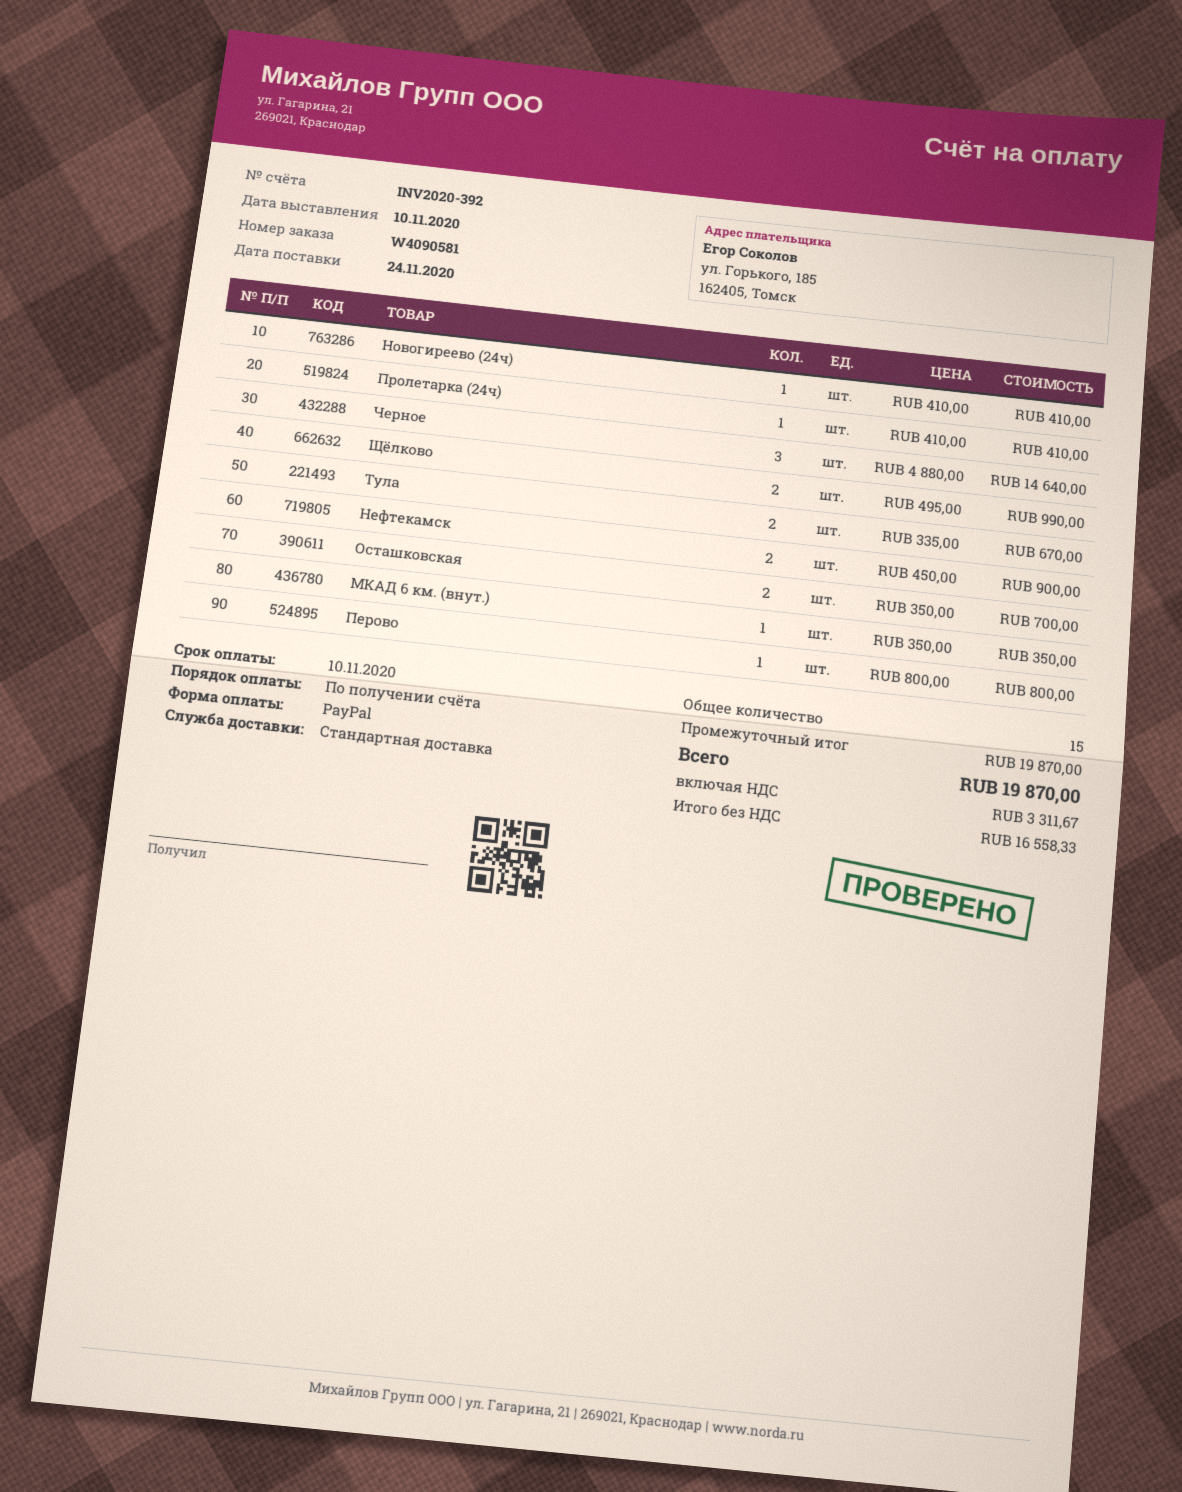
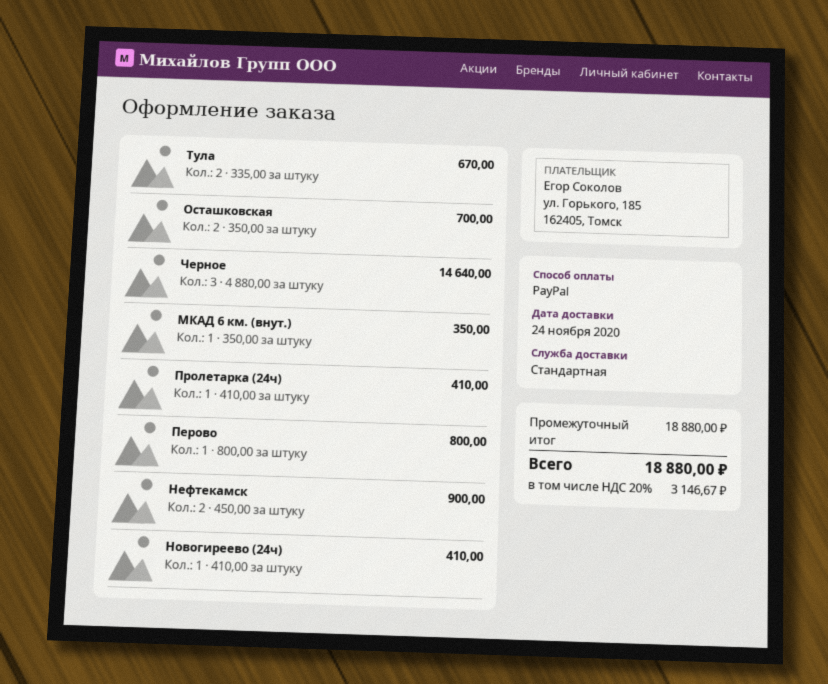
Щёлково: 2 x 495.00 = 990.00 -> none
subtotal: 19870.00 -> 18880.00
tax: 3311.67 -> 3146.67
total: 19870.00 -> 18880.00

